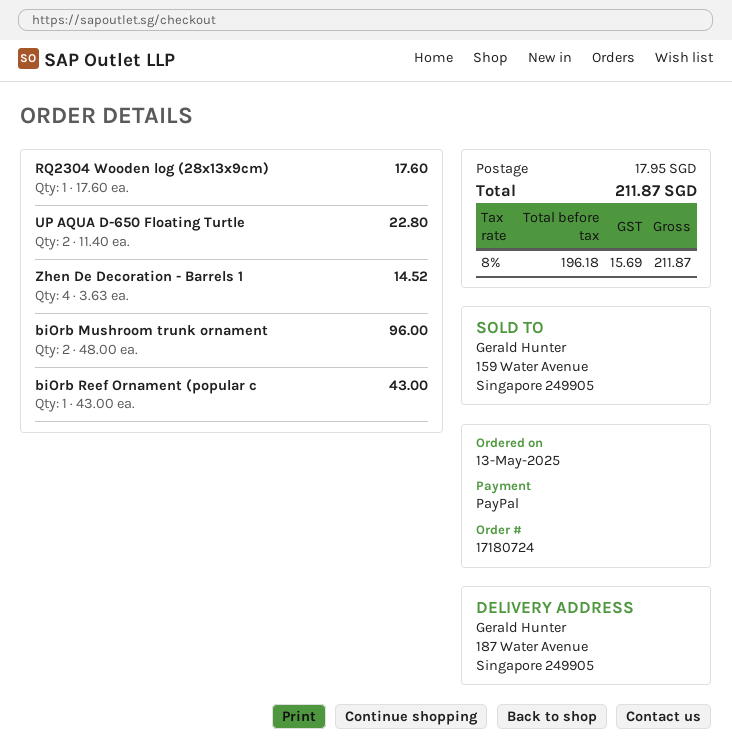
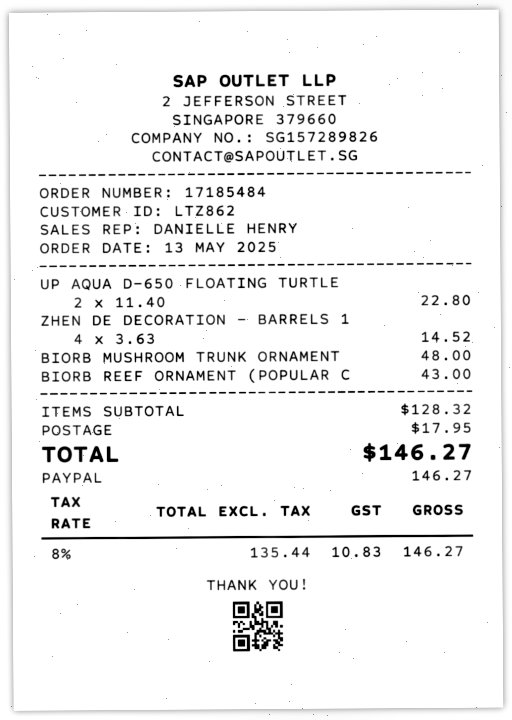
order number: 17180724 -> 17185484
RQ2304 Wooden log (28x13x9cm): 1 x 17.60 = 17.60 -> none
biOrb Mushroom trunk ornament: 2 x 48.00 = 96.00 -> 1 x 48.00 = 48.00
net: 196.18 -> 135.44
tax: 8% = 15.69 -> 8% = 10.83
total: 211.87 -> 146.27

